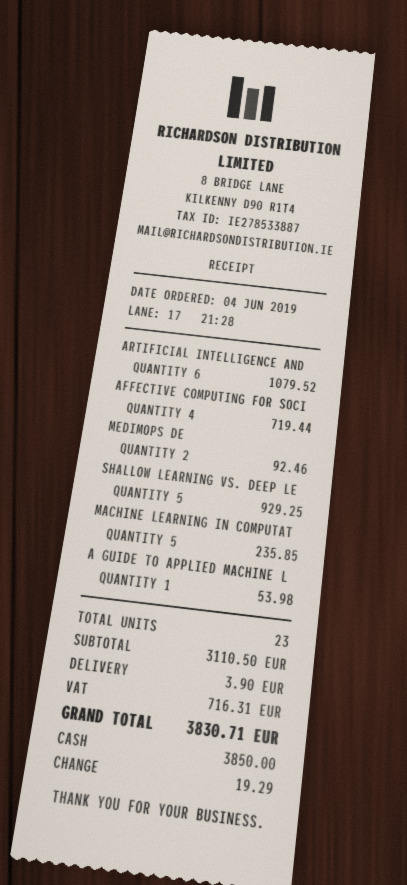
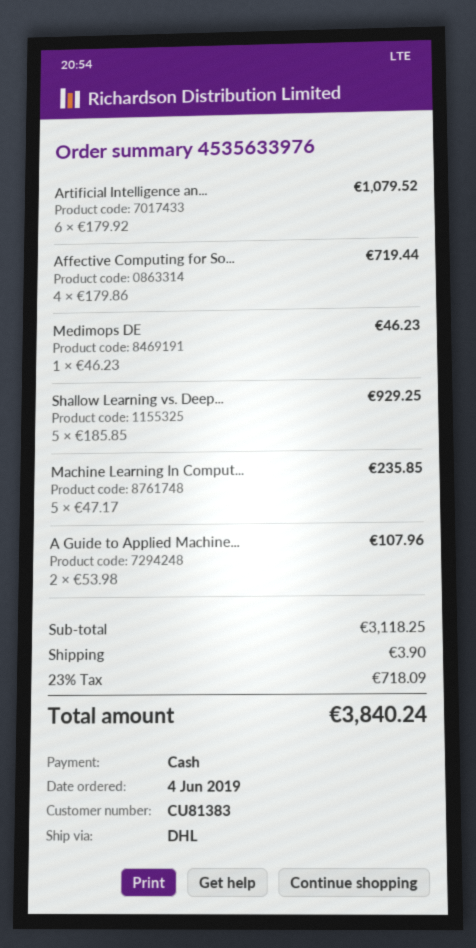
MEDIMOPS DE: 2 for 92.46 -> 1 for 46.23
A GUIDE TO APPLIED MACHINE L: 1 for 53.98 -> 2 for 107.96
subtotal: 3110.50 -> 3118.25
tax: 716.31 -> 718.09
total: 3830.71 -> 3840.24

